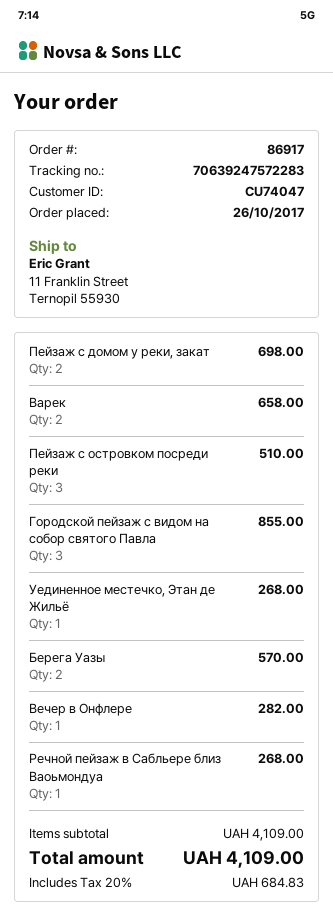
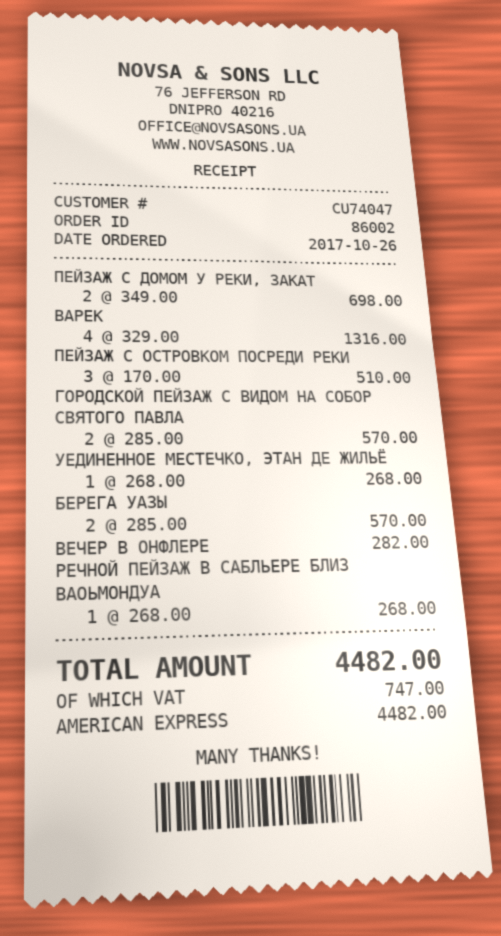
order number: 86917 -> 86002
Варек: 2 for 658.00 -> 4 for 1316.00
Городской пейзаж с видом на собор святого Павла: 3 for 855.00 -> 2 for 570.00
tax: 684.83 -> 747.00
total: 4109.00 -> 4482.00

